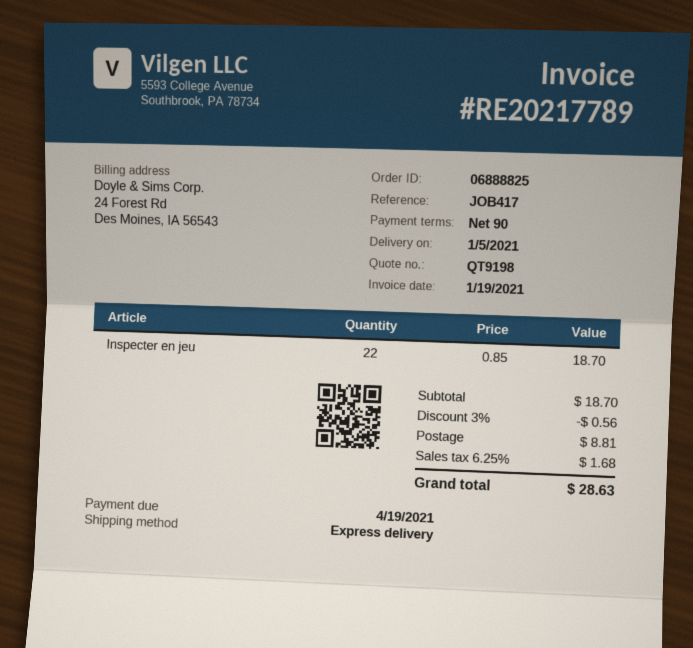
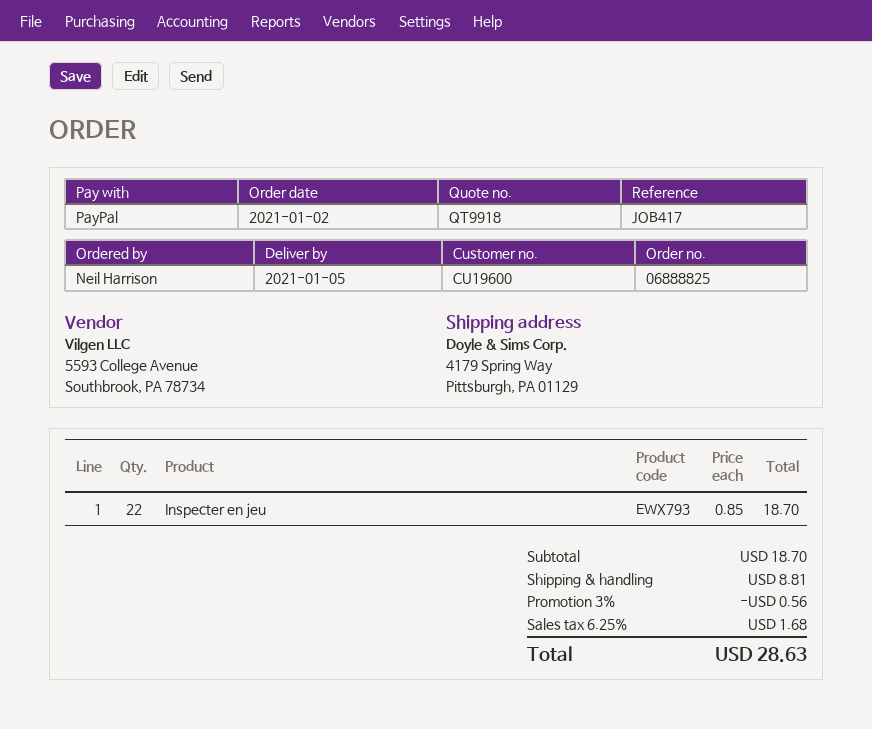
quote number: QT9198 -> QT9918

